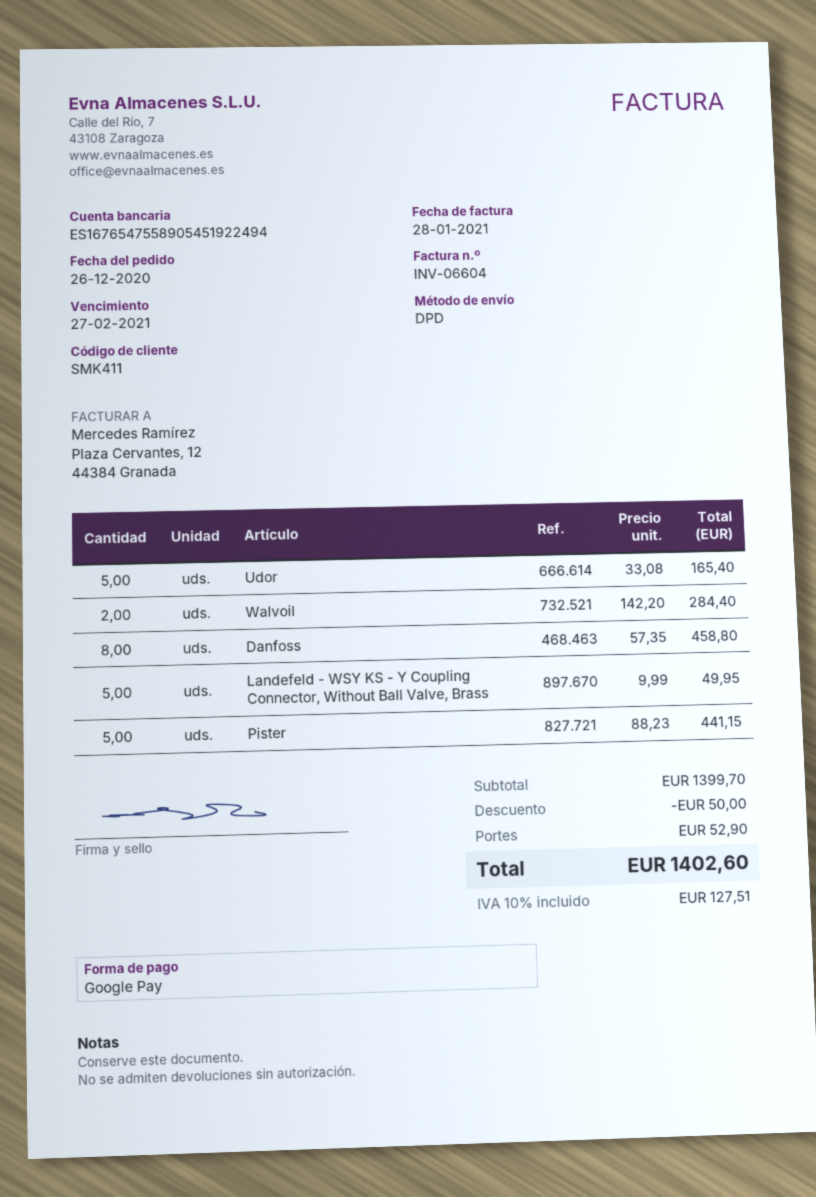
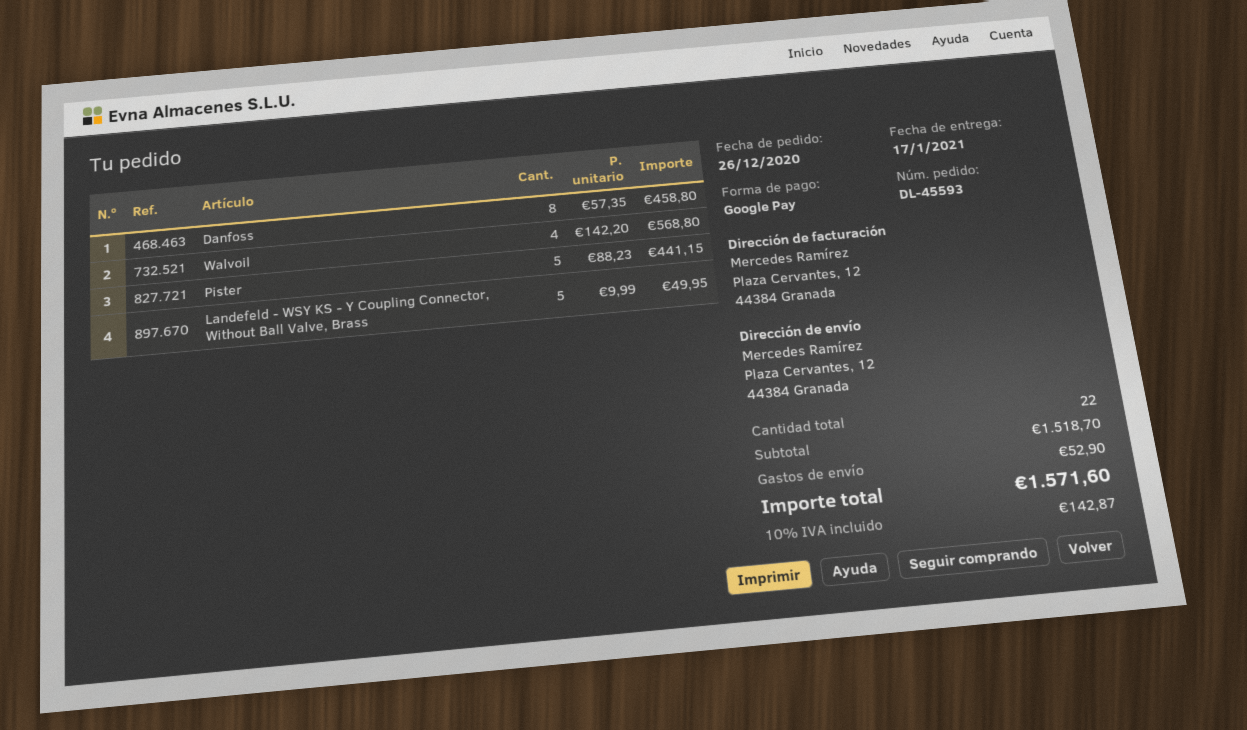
Udor: 5 x 33.08 = 165.40 -> none
Walvoil: 2 x 142.20 = 284.40 -> 4 x 142.20 = 568.80
subtotal: 1399.70 -> 1518.70
discount: 50.00 -> none
tax: 10% = 127.51 -> 10% = 142.87
total: 1402.60 -> 1571.60

